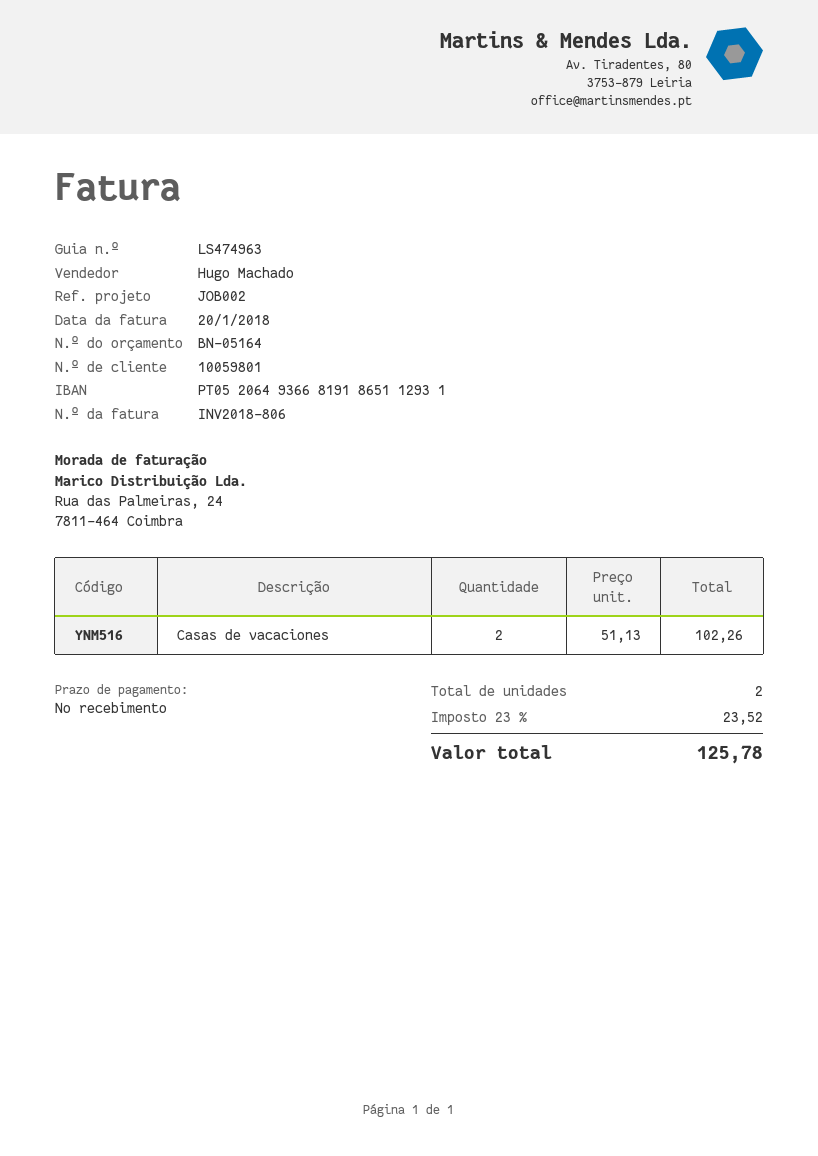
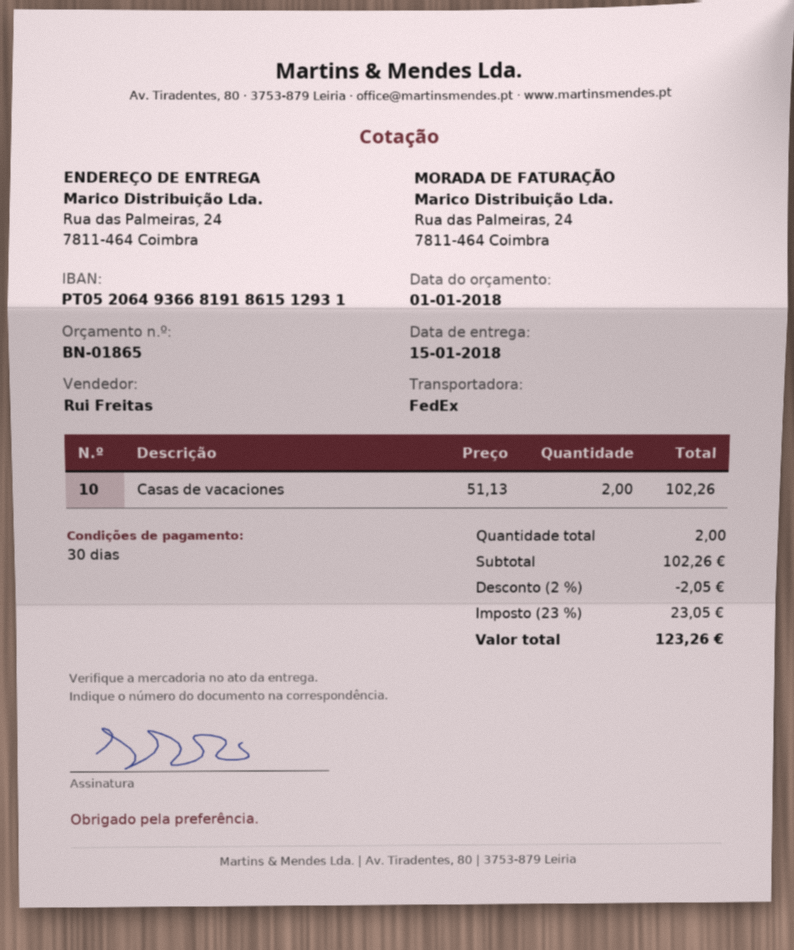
quote number: BN-05164 -> BN-01865
payment terms: on receipt -> 30 days
sales rep: Hugo Machado -> Rui Freitas
bank account: PT05206493668191865112931 -> PT05206493668191861512931
discount: none -> 2% = 2.05
tax: 23% = 23.52 -> 23% = 23.05
total: 125.78 -> 123.26

